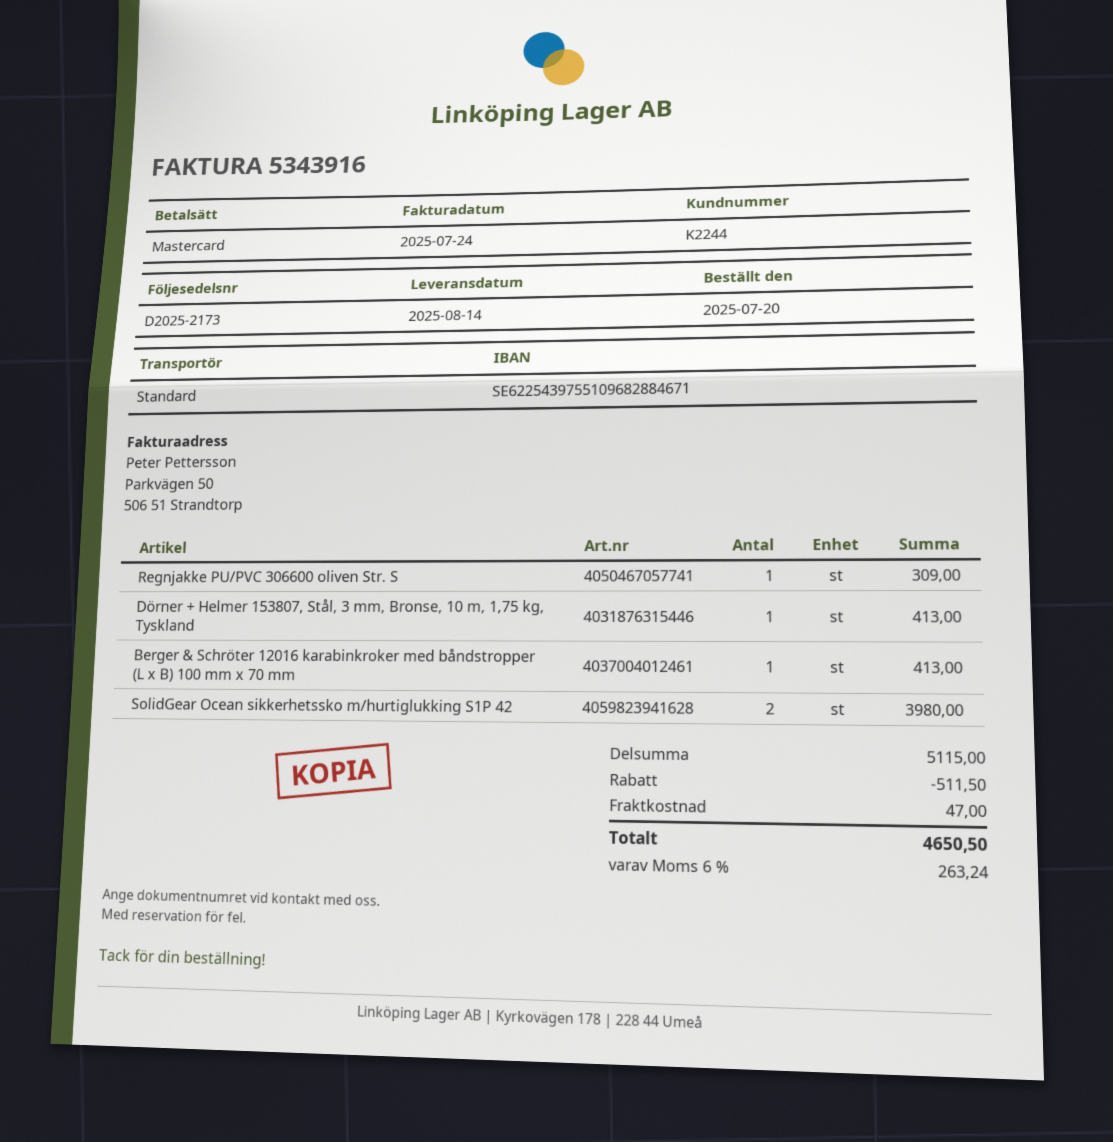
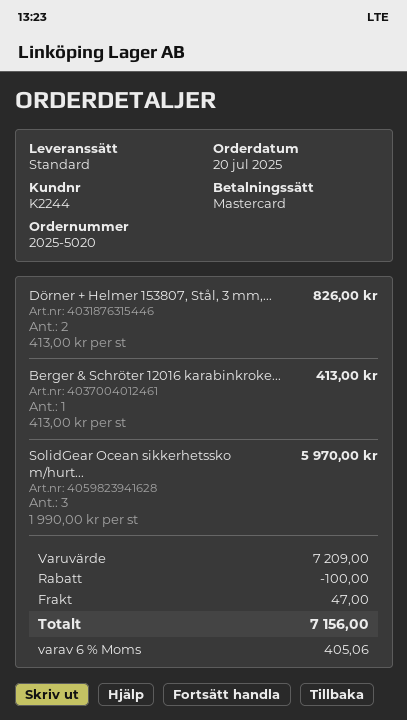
Regnjakke PU/PVC 306600 oliven Str. S: 1 for 309.00 -> none
Dörner + Helmer 153807, Stål, 3 mm, Bronse, 10 m, 1,75 kg, Tyskland: 1 for 413.00 -> 2 for 826.00
SolidGear Ocean sikkerhetssko m/hurtiglukking S1P 42: 2 for 3980.00 -> 3 for 5970.00
subtotal: 5115.00 -> 7209.00
discount: 511.50 -> 100.00
tax: 6% = 263.24 -> 6% = 405.06
total: 4650.50 -> 7156.00

